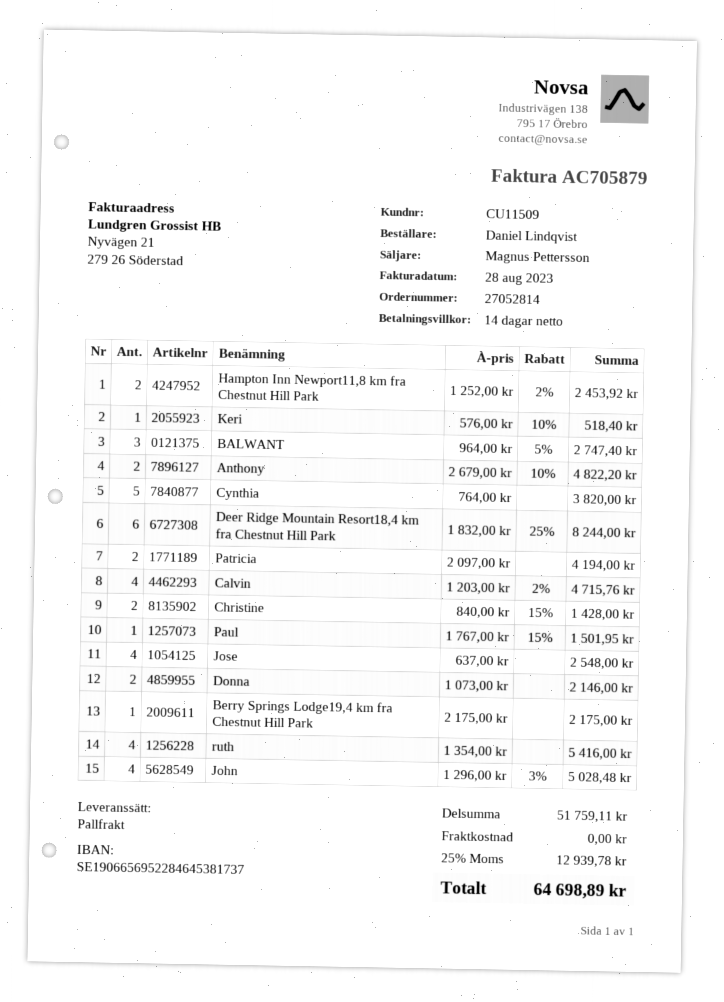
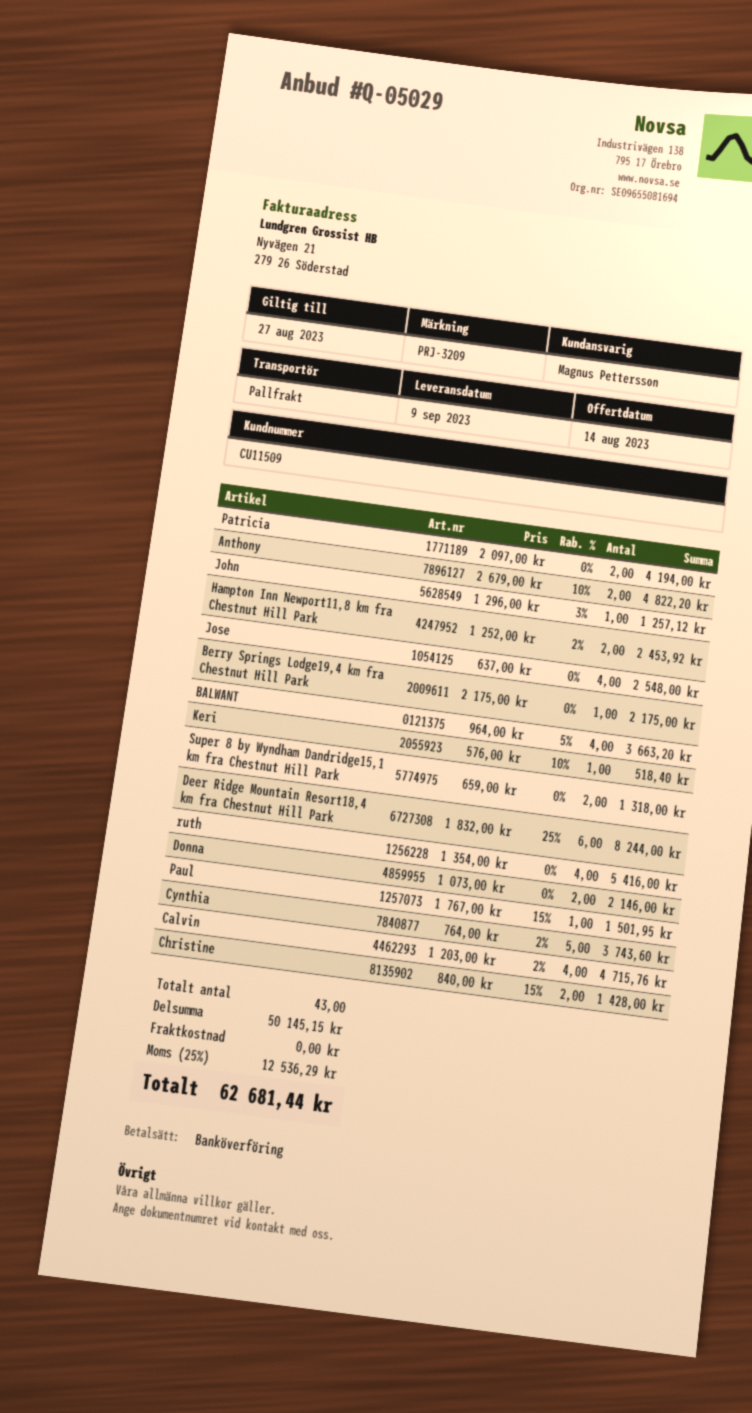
BALWANT: 3 x 964.00 - 5% = 2747.40 -> 4 x 964.00 - 5% = 3663.20
Cynthia: 5 x 764.00 = 3820.00 -> 5 x 764.00 - 2% = 3743.60
John: 4 x 1296.00 - 3% = 5028.48 -> 1 x 1296.00 - 3% = 1257.12
Super 8 by Wyndham Dandridge15,1 km fra Chestnut Hill Park: none -> 2 x 659.00 = 1318.00
subtotal: 51759.11 -> 50145.15
tax: 25% = 12939.78 -> 25% = 12536.29
total: 64698.89 -> 62681.44

